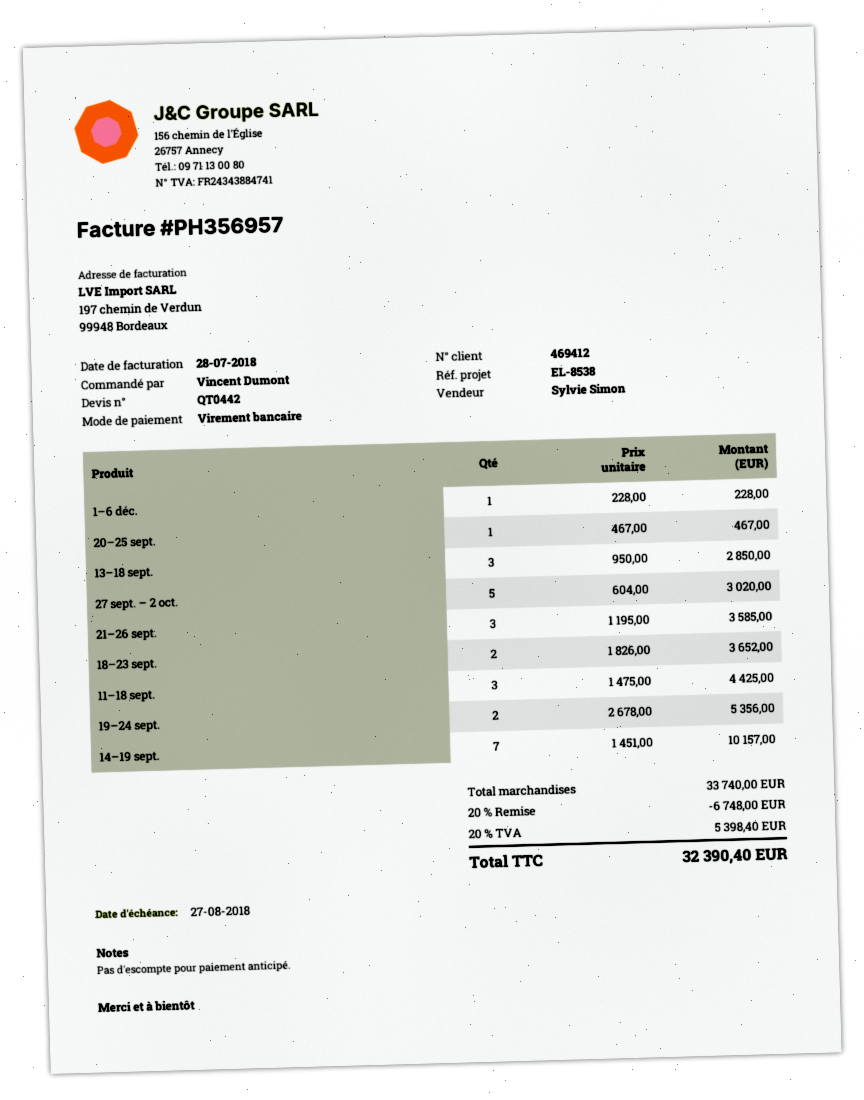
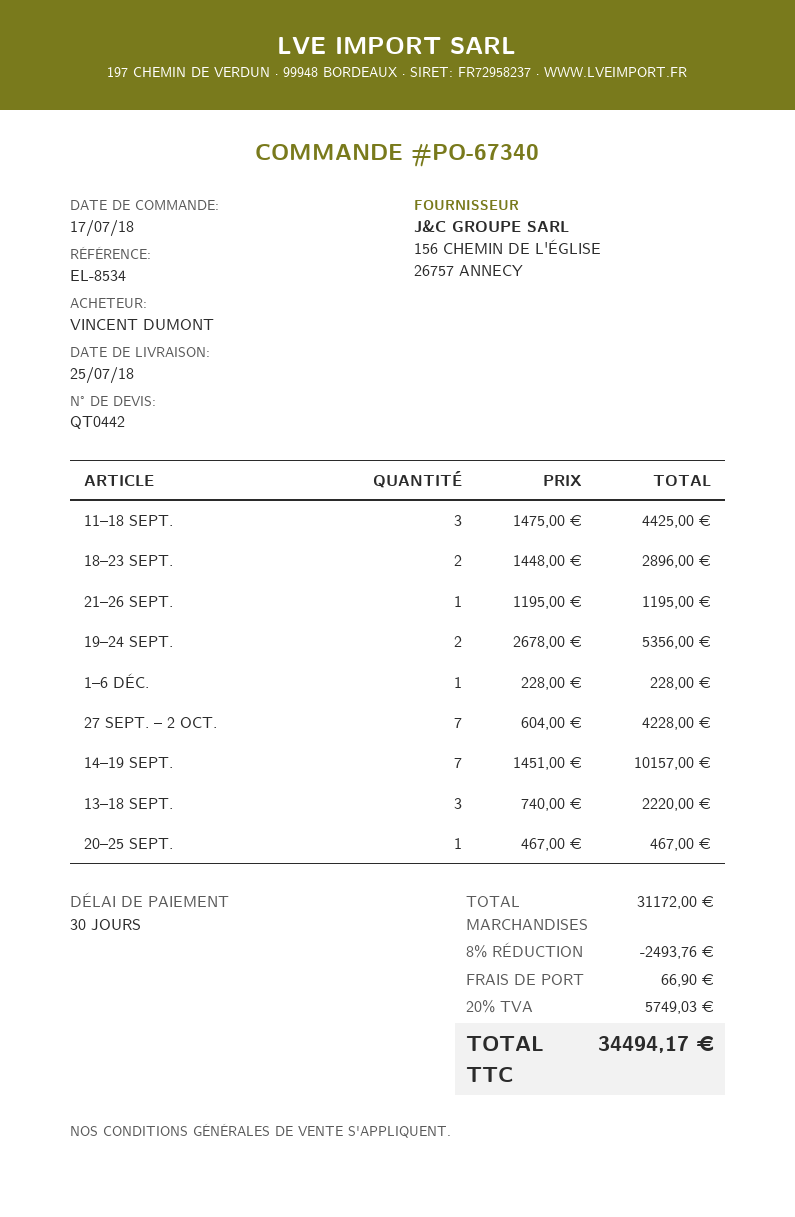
reference: EL-8538 -> EL-8534
13–18 sept.: 3 x 950.00 = 2850.00 -> 3 x 740.00 = 2220.00
27 sept. – 2 oct.: 5 x 604.00 = 3020.00 -> 7 x 604.00 = 4228.00
21–26 sept.: 3 x 1195.00 = 3585.00 -> 1 x 1195.00 = 1195.00
18–23 sept.: 2 x 1826.00 = 3652.00 -> 2 x 1448.00 = 2896.00
subtotal: 33740.00 -> 31172.00
discount: 20% = 6748.00 -> 8% = 2493.76
shipping: none -> 66.90
tax: 20% = 5398.40 -> 20% = 5749.03
total: 32390.40 -> 34494.17

